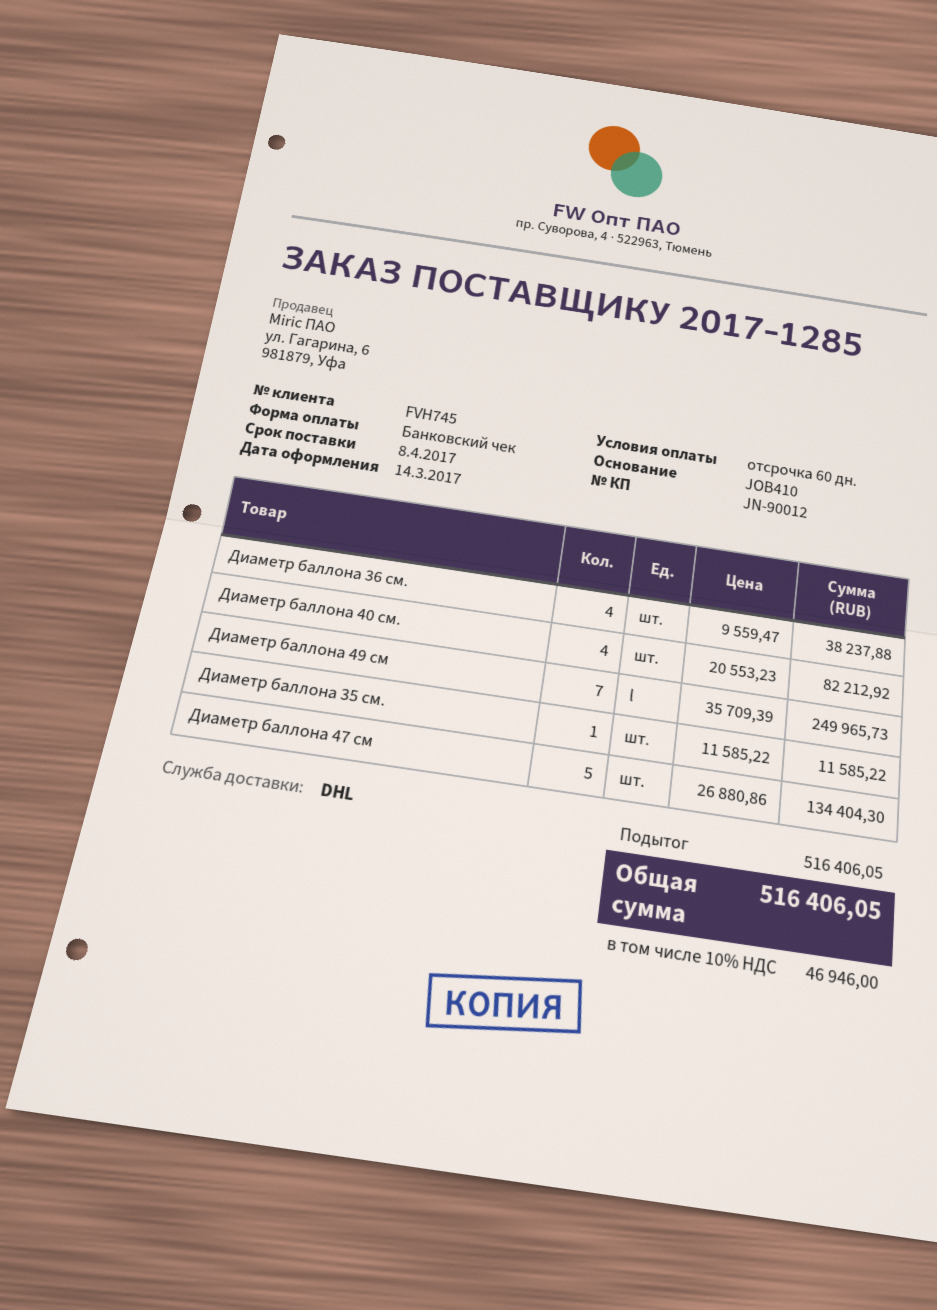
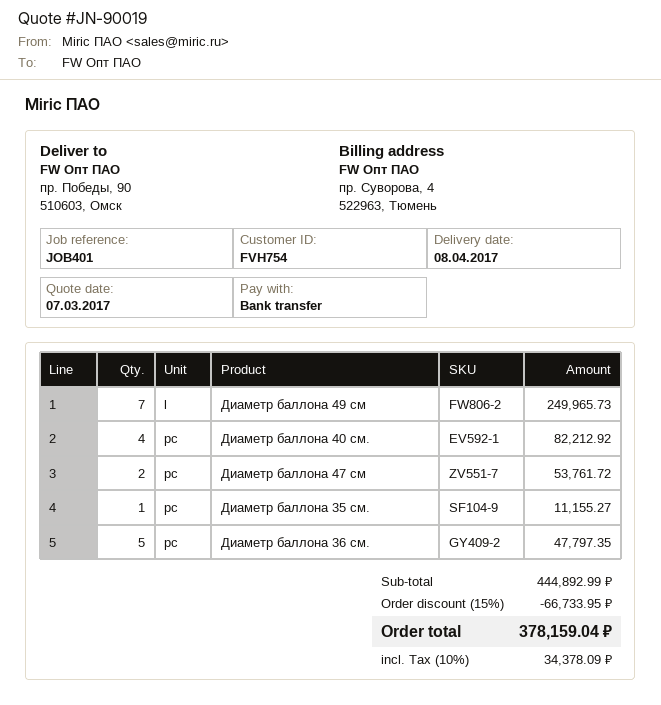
quote number: JN-90012 -> JN-90019
customer number: FVH745 -> FVH754
reference: JOB410 -> JOB401
payment method: cheque -> bank transfer
Диаметр баллона 36 см.: 4 for 38237.88 -> 5 for 47797.35
Диаметр баллона 35 см.: 1 for 11585.22 -> 1 for 11155.27
Диаметр баллона 47 см: 5 for 134404.30 -> 2 for 53761.72
subtotal: 516406.05 -> 444892.99
discount: none -> 15% = 66733.95
tax: 10% = 46946.00 -> 10% = 34378.09
total: 516406.05 -> 378159.04

